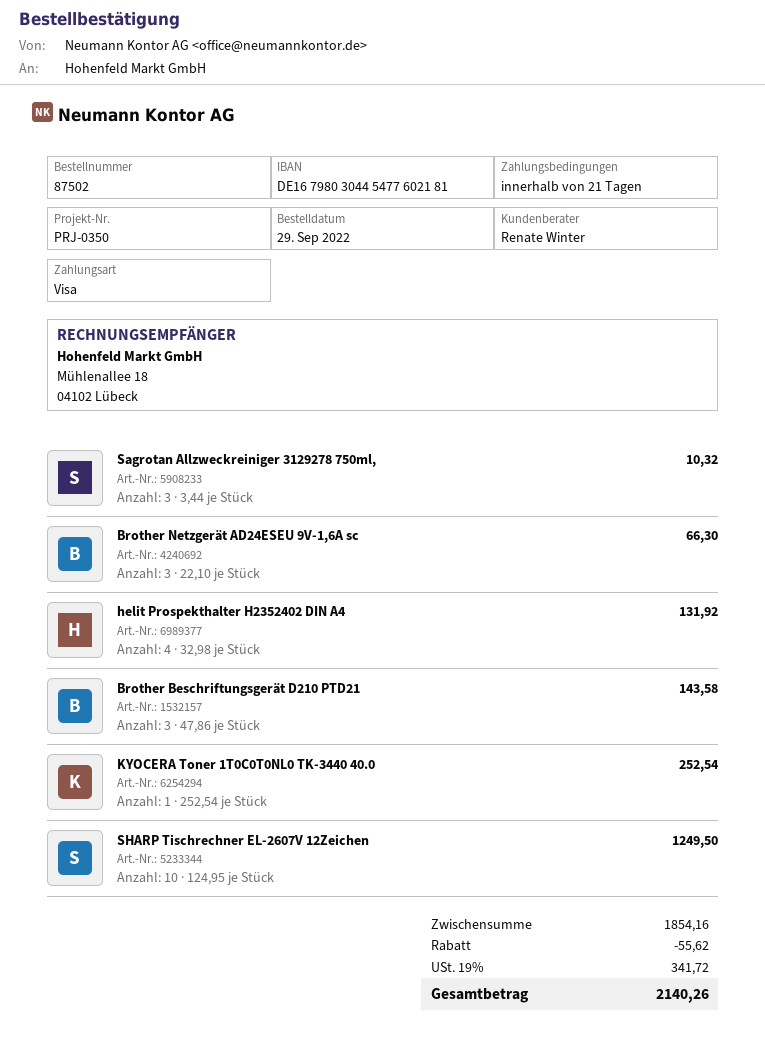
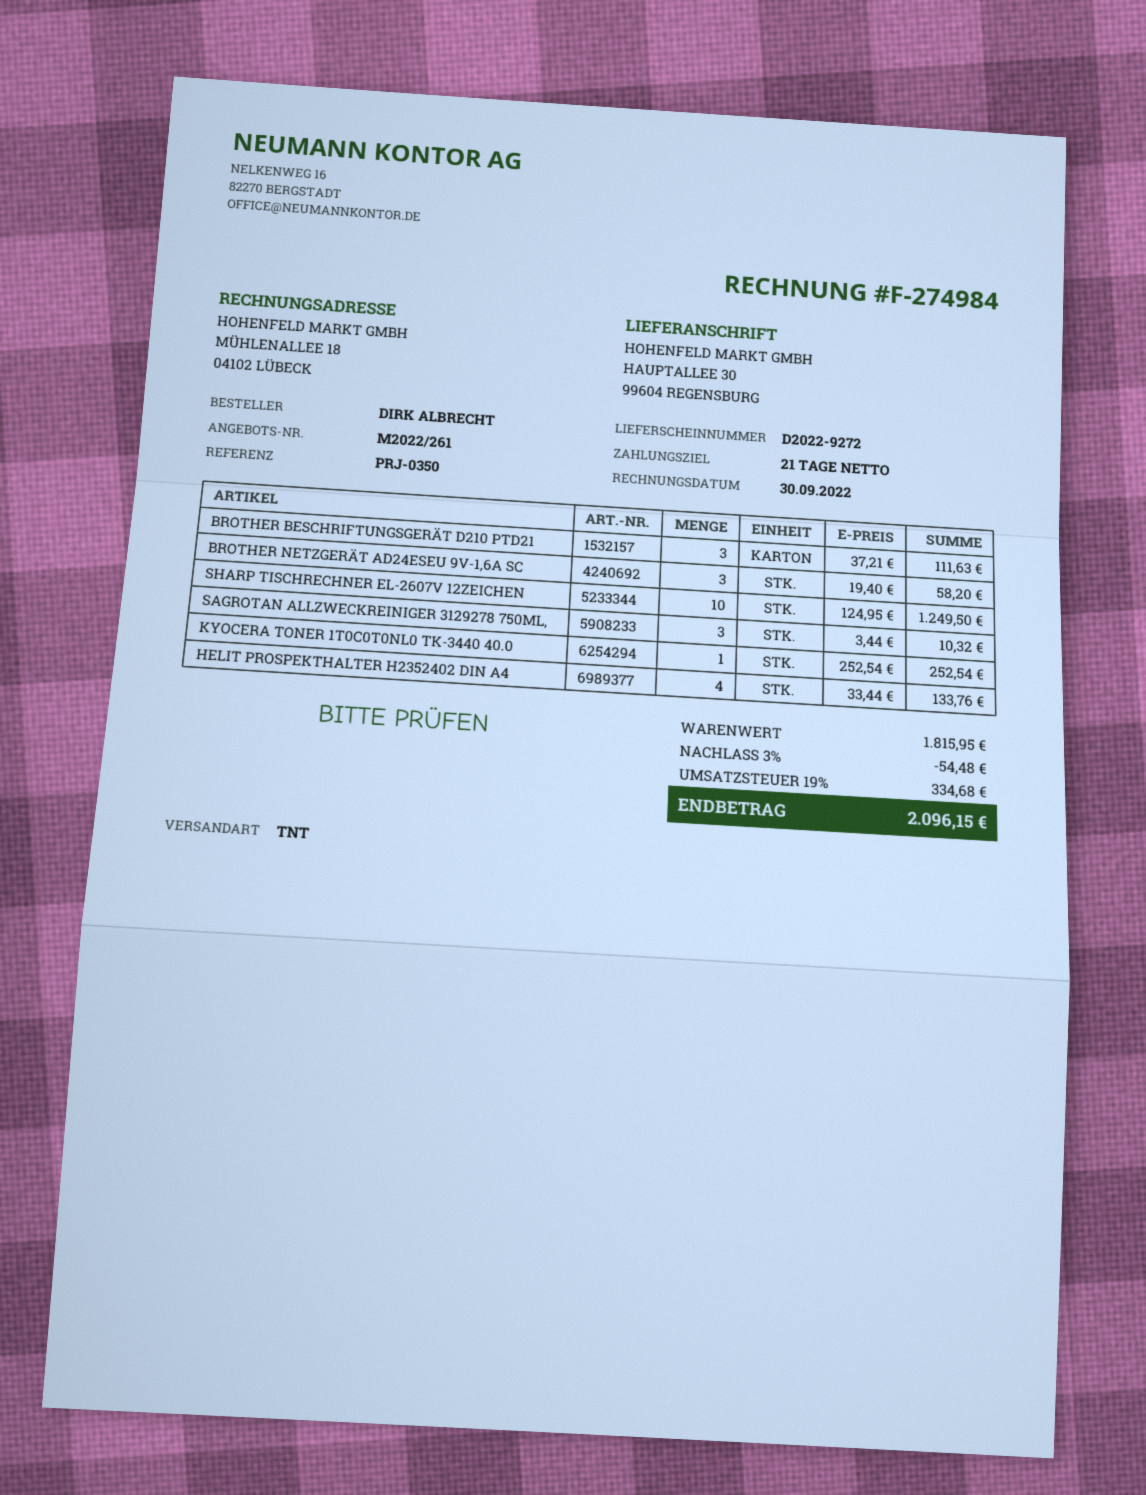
Brother Netzgerät AD24ESEU 9V-1,6A sc: 3 x 22.10 = 66.30 -> 3 x 19.40 = 58.20
helit Prospekthalter H2352402 DIN A4: 4 x 32.98 = 131.92 -> 4 x 33.44 = 133.76
Brother Beschriftungsgerät D210 PTD21: 3 x 47.86 = 143.58 -> 3 x 37.21 = 111.63
subtotal: 1854.16 -> 1815.95
discount: 55.62 -> 54.48
tax: 19% = 341.72 -> 19% = 334.68
total: 2140.26 -> 2096.15

